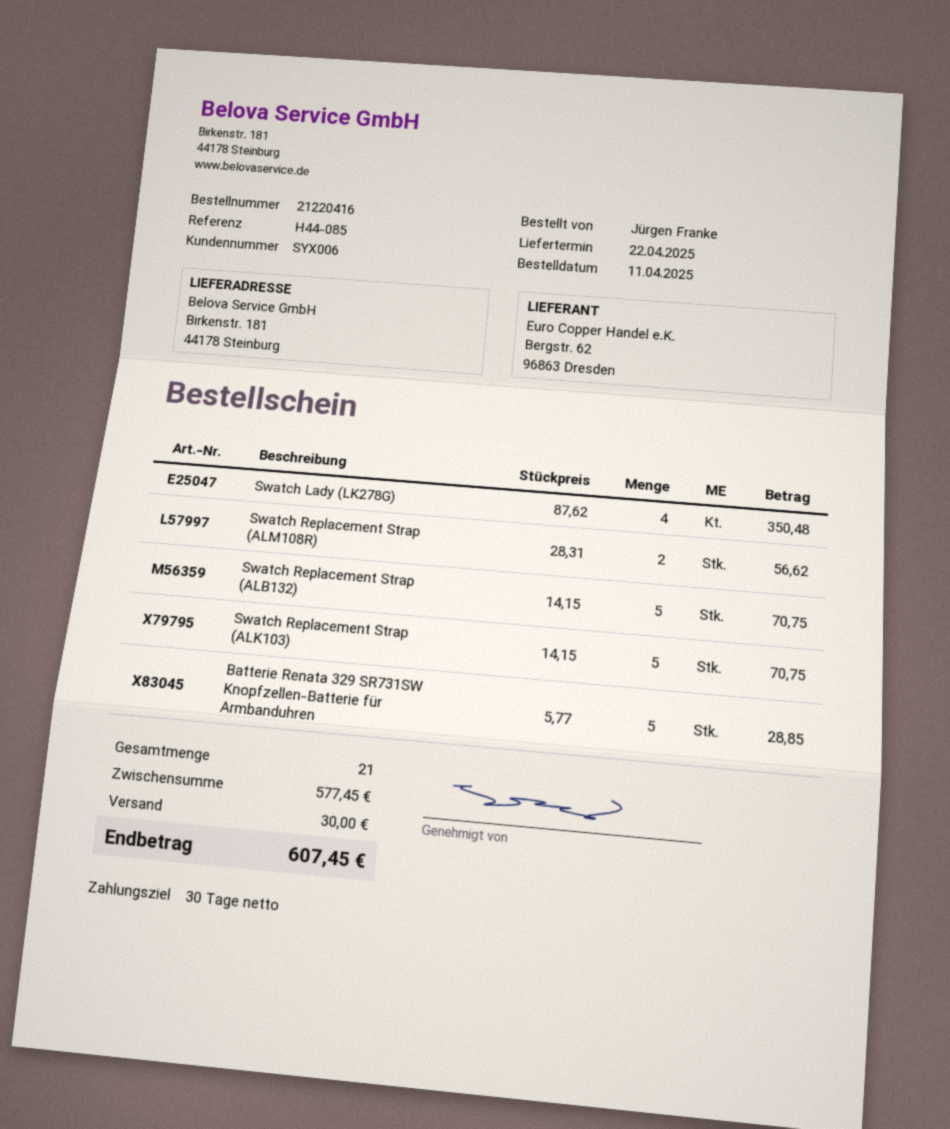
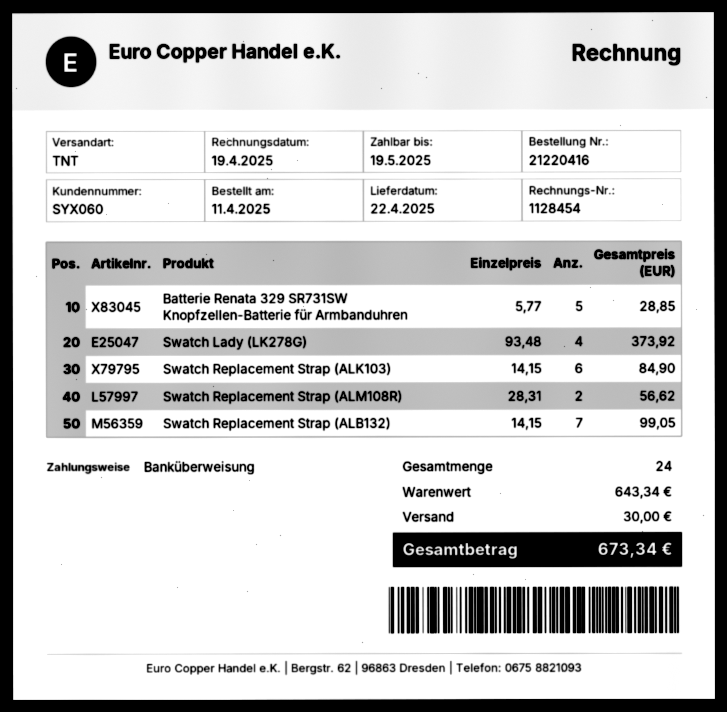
customer number: SYX006 -> SYX060
Swatch Lady (LK278G): 4 x 87.62 = 350.48 -> 4 x 93.48 = 373.92
Swatch Replacement Strap (ALB132): 5 x 14.15 = 70.75 -> 7 x 14.15 = 99.05
Swatch Replacement Strap (ALK103): 5 x 14.15 = 70.75 -> 6 x 14.15 = 84.90
total quantity: 21 -> 24
subtotal: 577.45 -> 643.34
total: 607.45 -> 673.34

